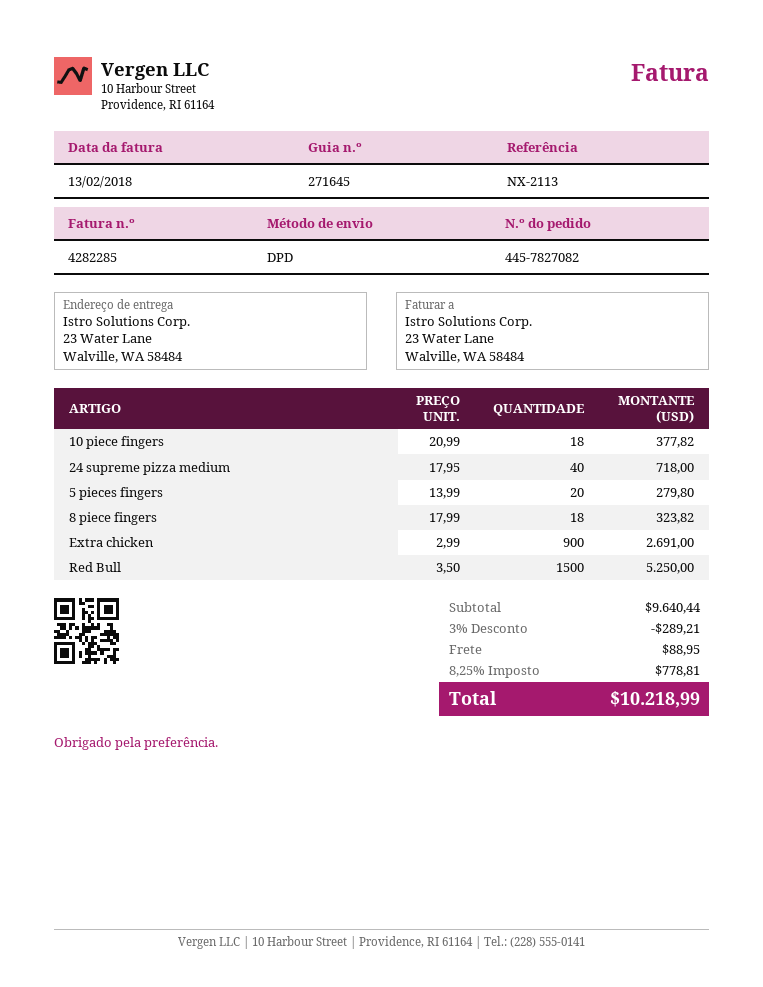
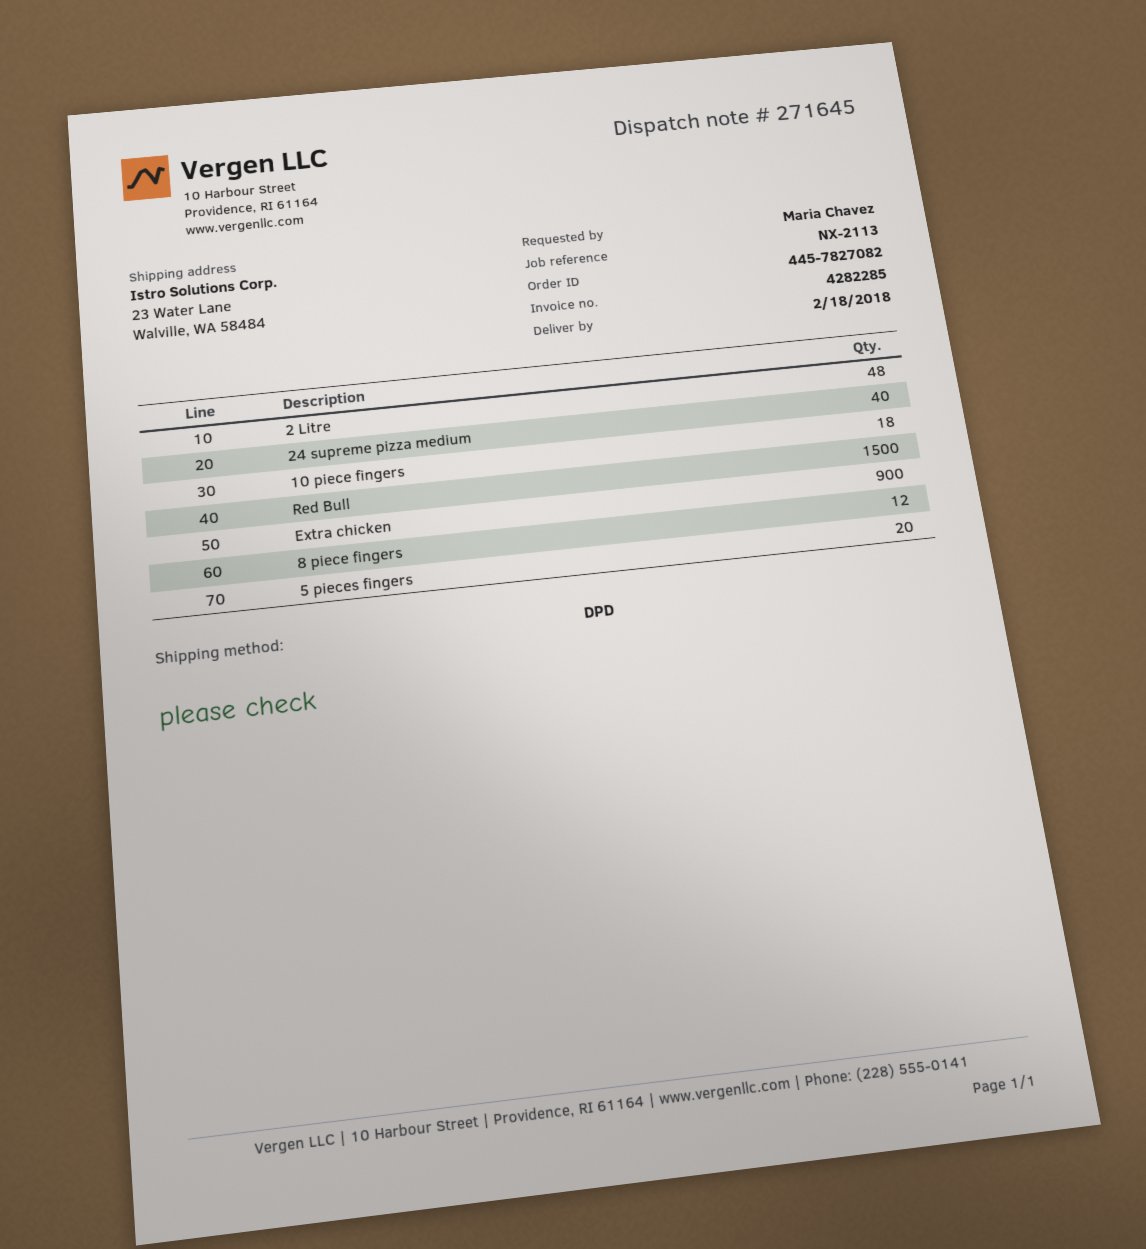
8 piece fingers: 18 -> 12
2 Litre: none -> 48

